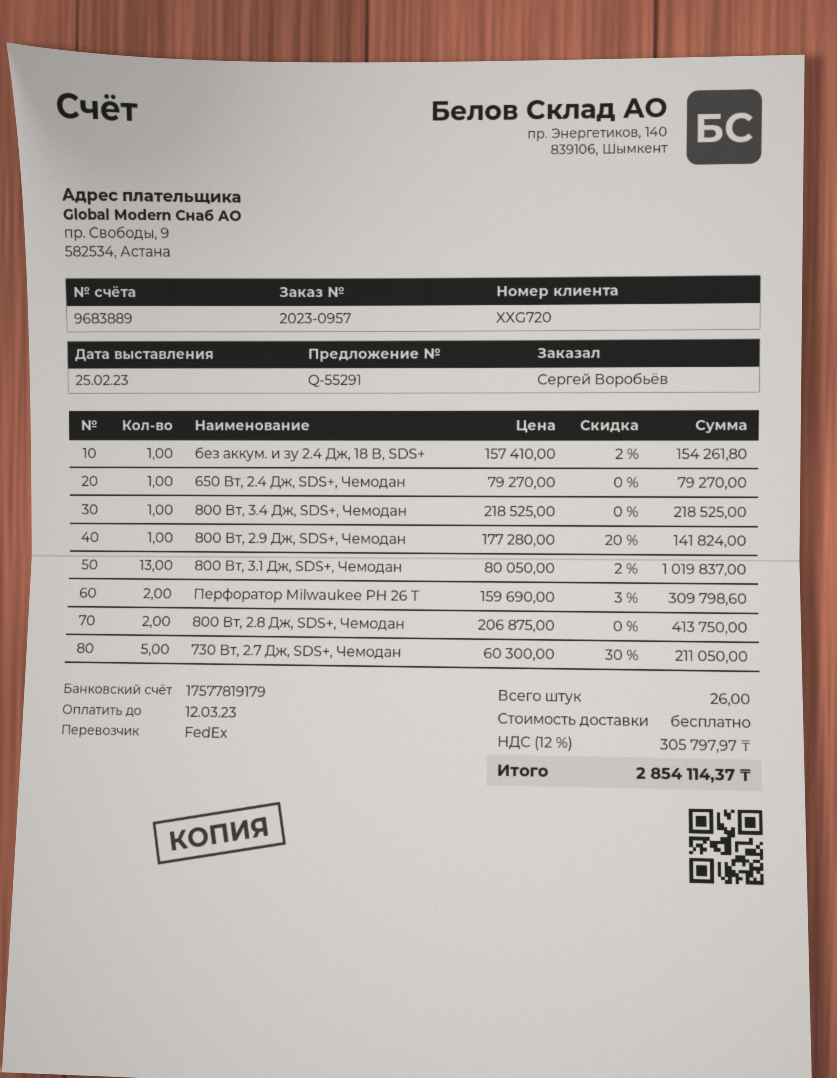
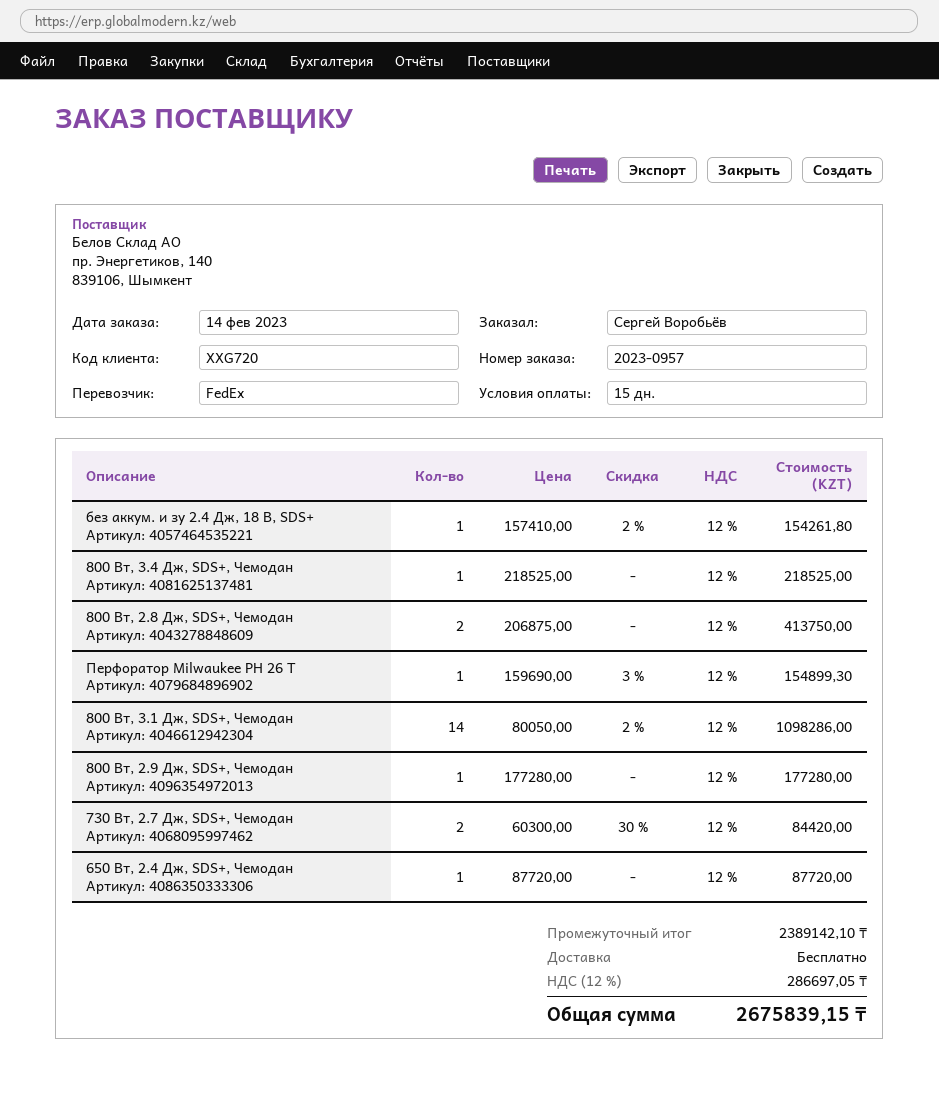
650 Вт, 2.4 Дж, SDS+, Чемодан: 1 x 79270.00 = 79270.00 -> 1 x 87720.00 = 87720.00
800 Вт, 2.9 Дж, SDS+, Чемодан: 1 x 177280.00 - 20% = 141824.00 -> 1 x 177280.00 = 177280.00
800 Вт, 3.1 Дж, SDS+, Чемодан: 13 x 80050.00 - 2% = 1019837.00 -> 14 x 80050.00 - 2% = 1098286.00
Перфоратор Milwaukee PH 26 T: 2 x 159690.00 - 3% = 309798.60 -> 1 x 159690.00 - 3% = 154899.30
730 Вт, 2.7 Дж, SDS+, Чемодан: 5 x 60300.00 - 30% = 211050.00 -> 2 x 60300.00 - 30% = 84420.00
tax: 12% = 305797.97 -> 12% = 286697.05
total: 2854114.37 -> 2675839.15

